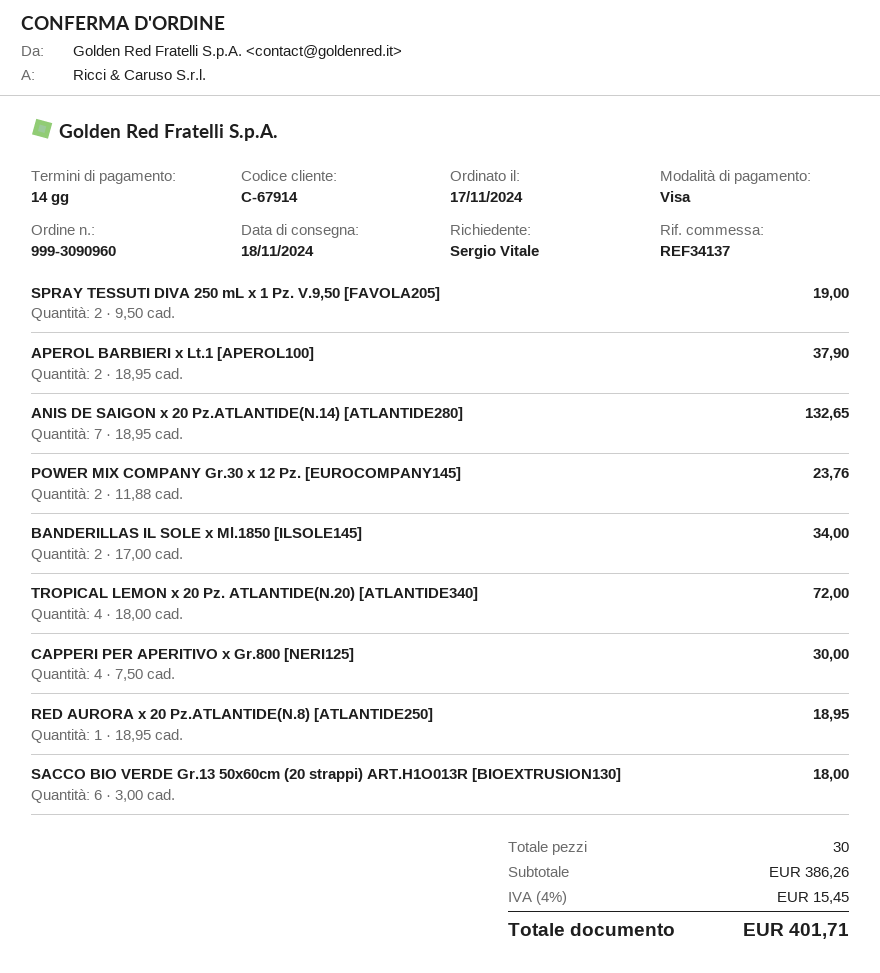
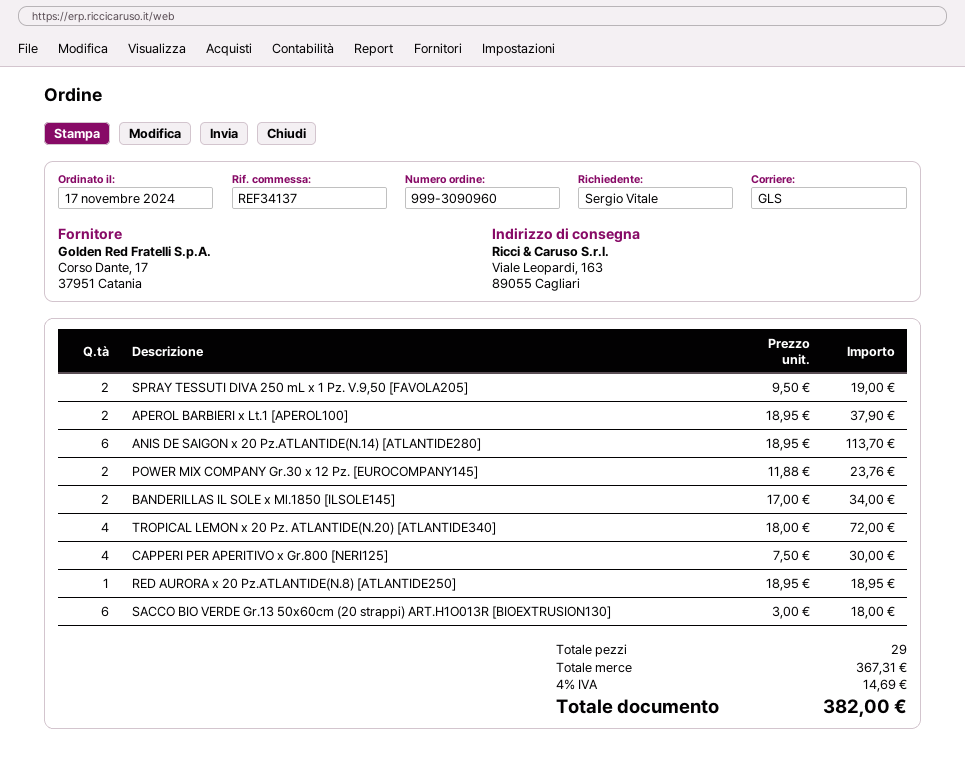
ANIS DE SAIGON x 20 Pz.ATLANTIDE(N.14) [ATLANTIDE280]: 7 x 18.95 = 132.65 -> 6 x 18.95 = 113.70
total quantity: 30 -> 29
subtotal: 386.26 -> 367.31
tax: 4% = 15.45 -> 4% = 14.69
total: 401.71 -> 382.00

